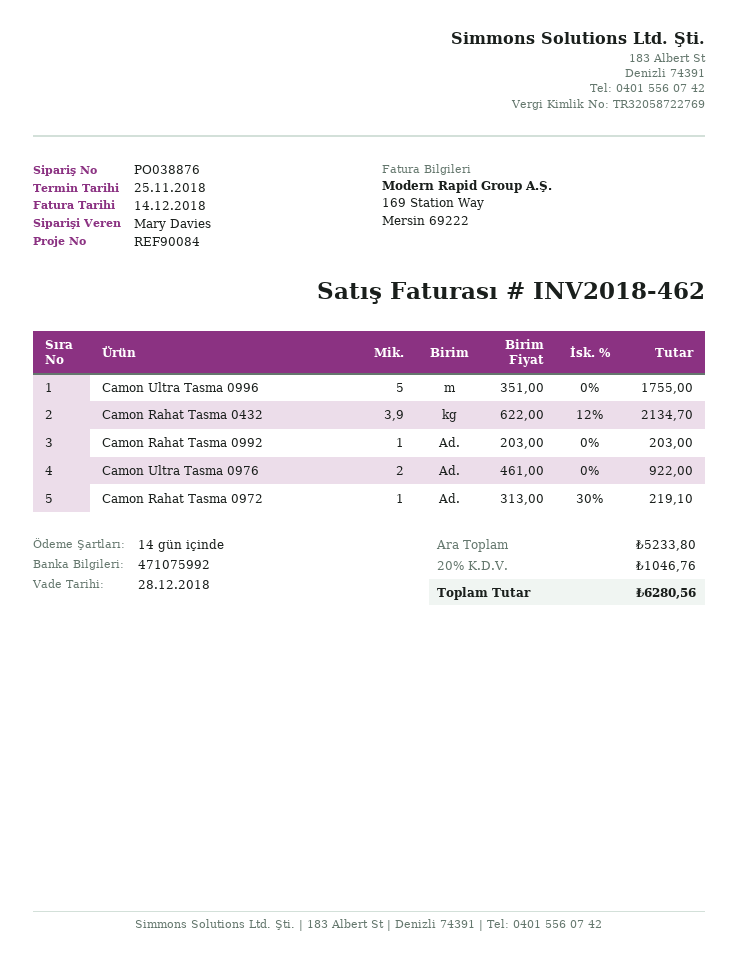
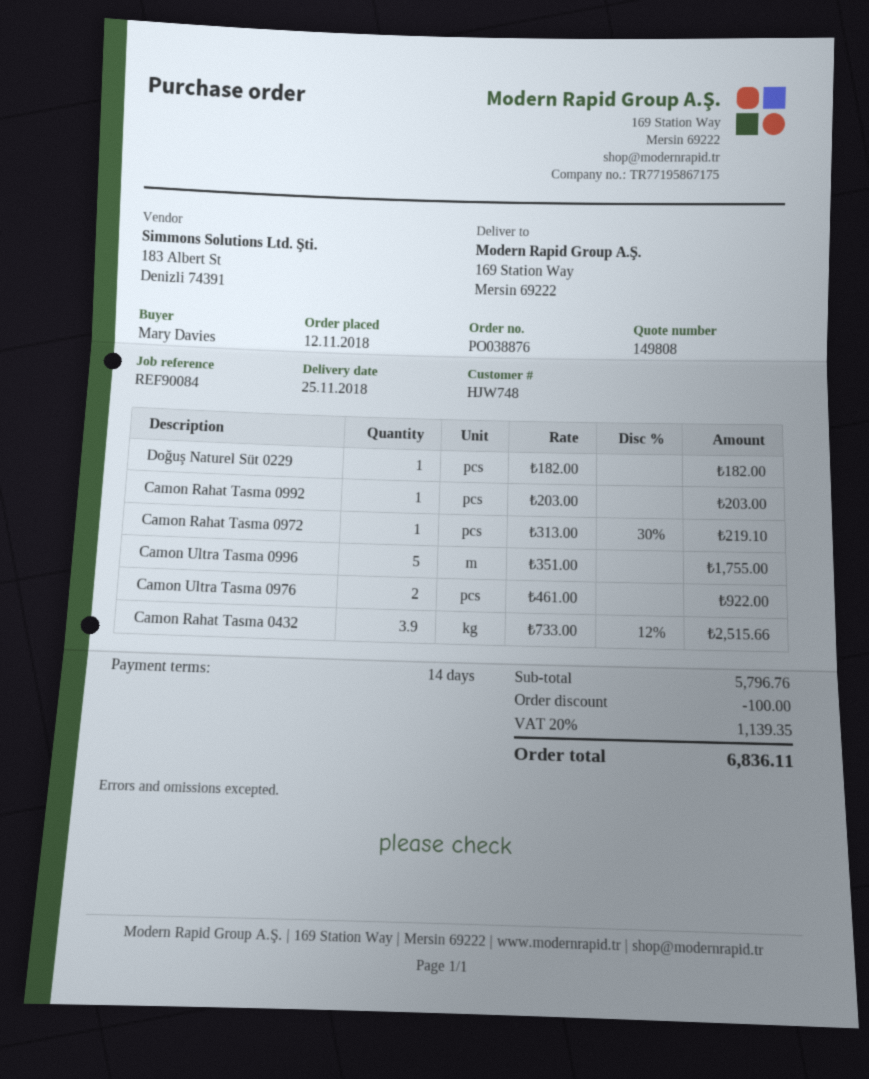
Camon Rahat Tasma 0432: 3.9 x 622.00 - 12% = 2134.70 -> 3.9 x 733.00 - 12% = 2515.66
Doğuş Naturel Süt 0229: none -> 1 x 182.00 = 182.00
subtotal: 5233.80 -> 5796.76
discount: none -> 100.00
tax: 20% = 1046.76 -> 20% = 1139.35
total: 6280.56 -> 6836.11

